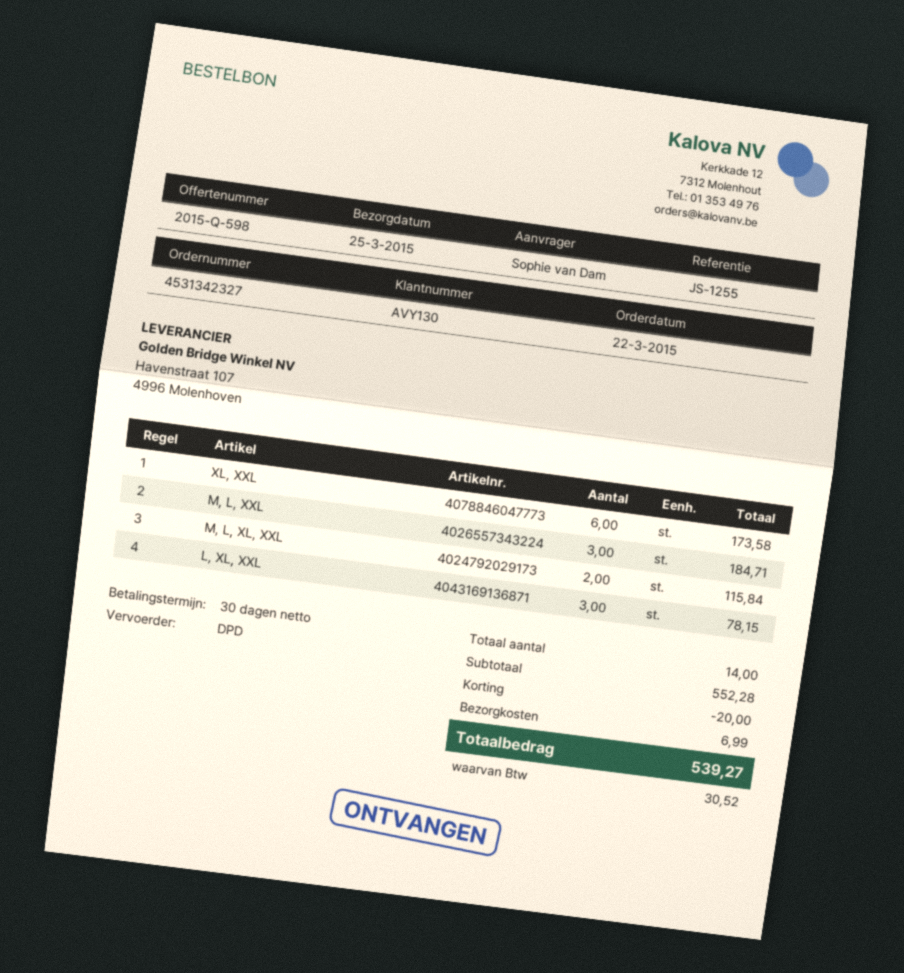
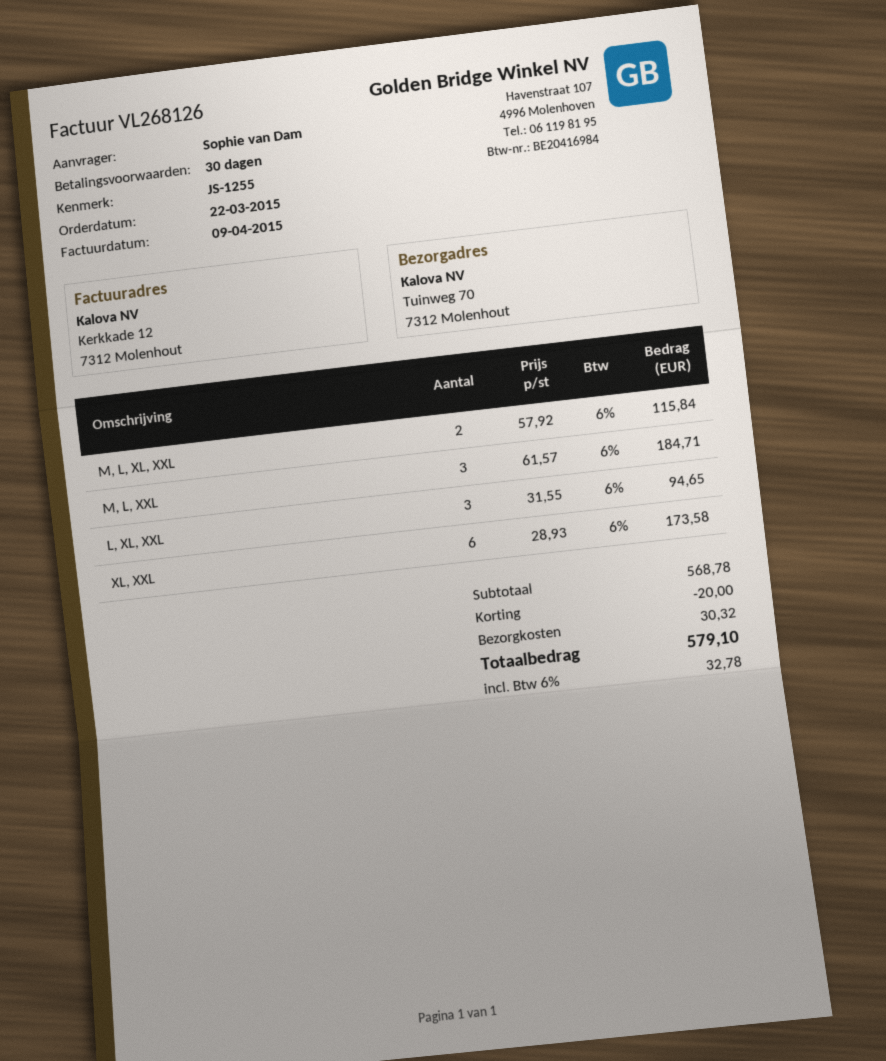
L, XL, XXL: 3 for 78.15 -> 3 for 94.65
subtotal: 552.28 -> 568.78
shipping: 6.99 -> 30.32
tax: 30.52 -> 32.78
total: 539.27 -> 579.10

